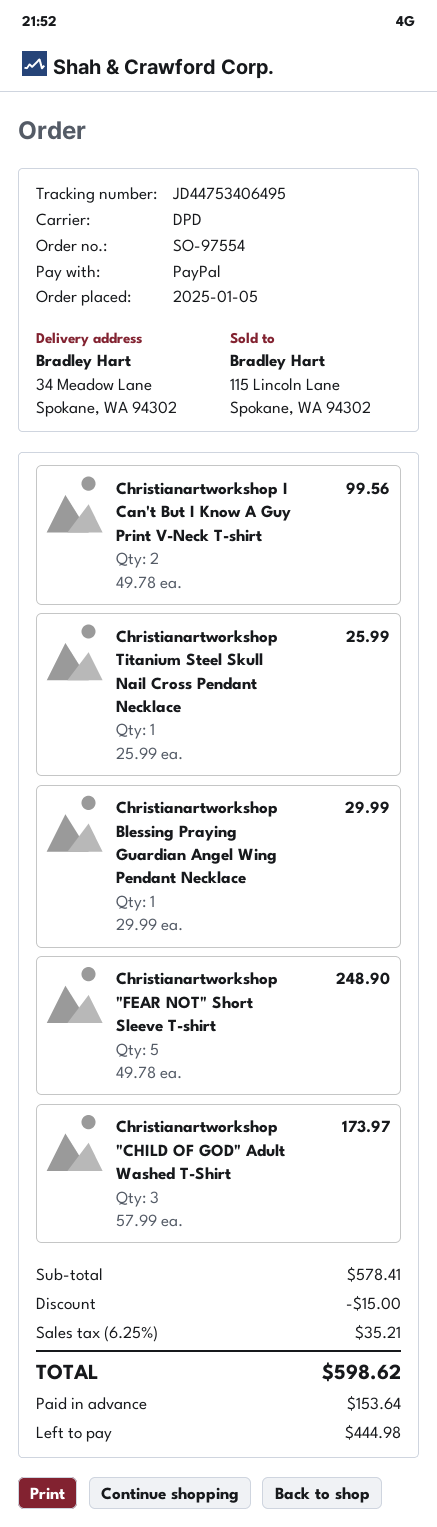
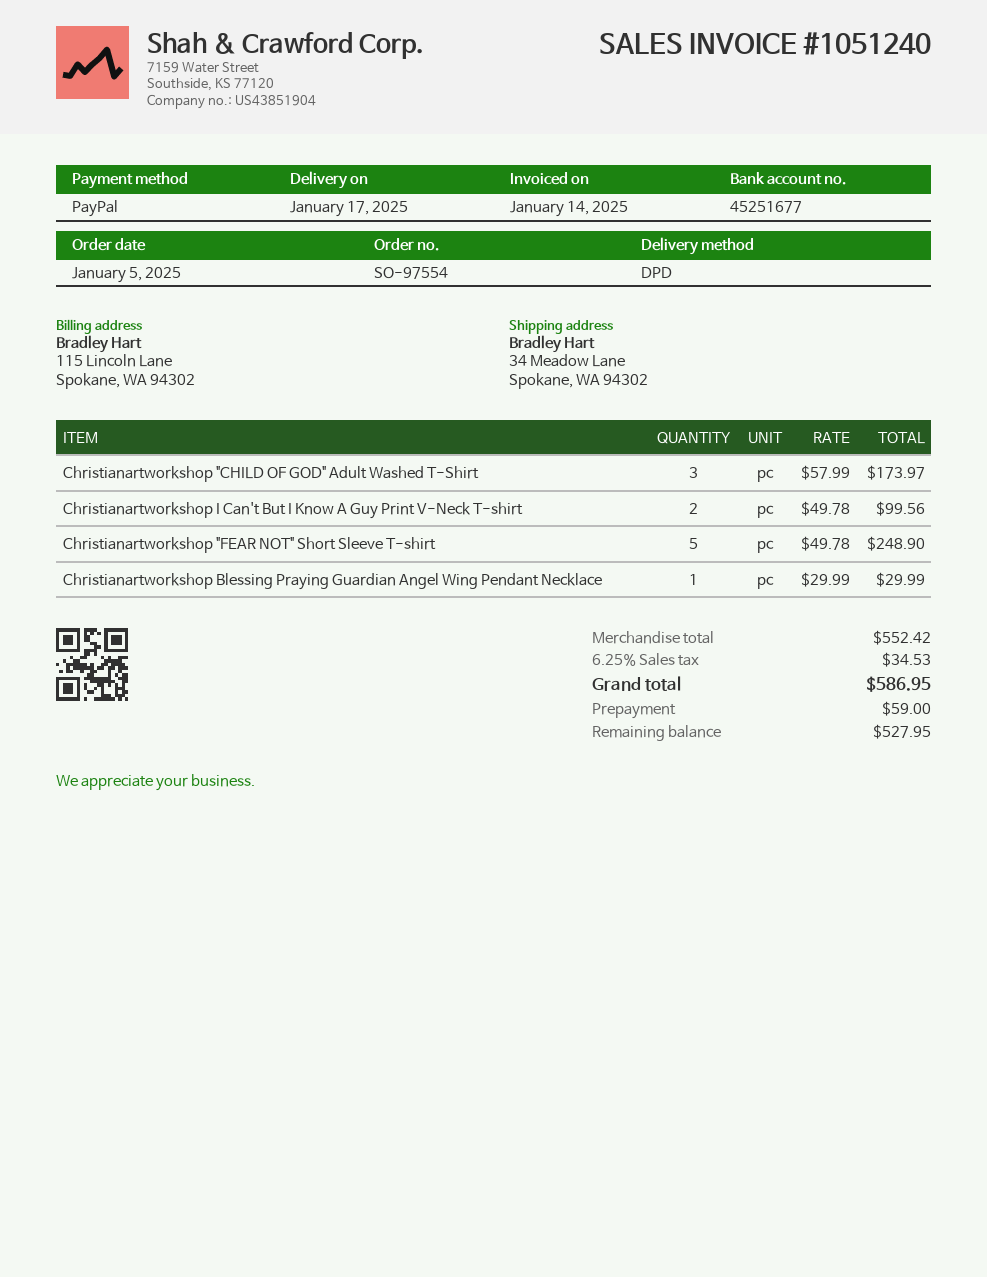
Christianartworkshop Titanium Steel Skull Nail Cross Pendant Necklace: 1 x 25.99 = 25.99 -> none
subtotal: 578.41 -> 552.42
discount: 15.00 -> none
tax: 6.25% = 35.21 -> 6.25% = 34.53
total: 598.62 -> 586.95
deposit: 153.64 -> 59.00
balance: 444.98 -> 527.95

